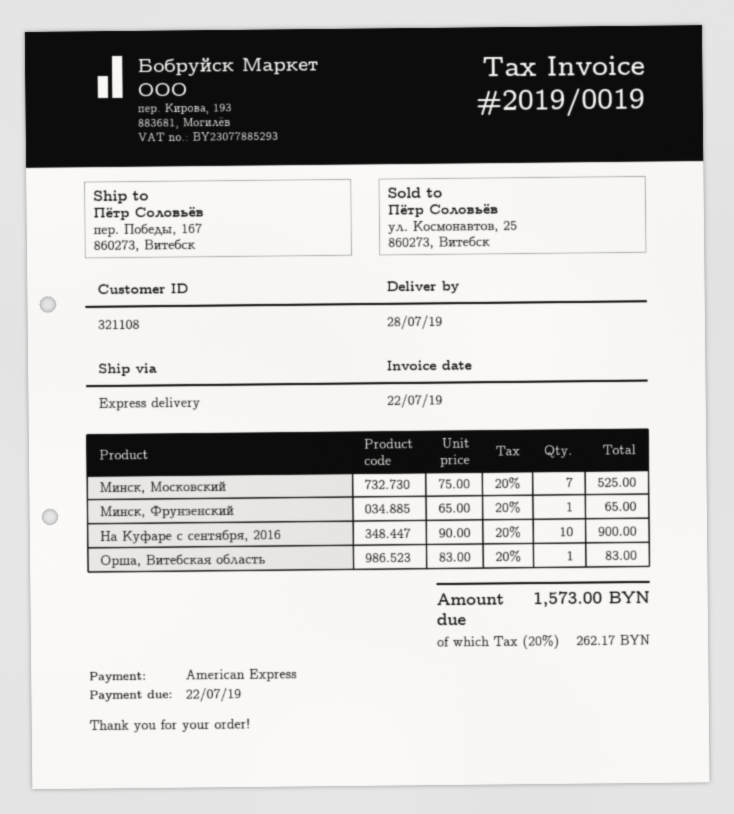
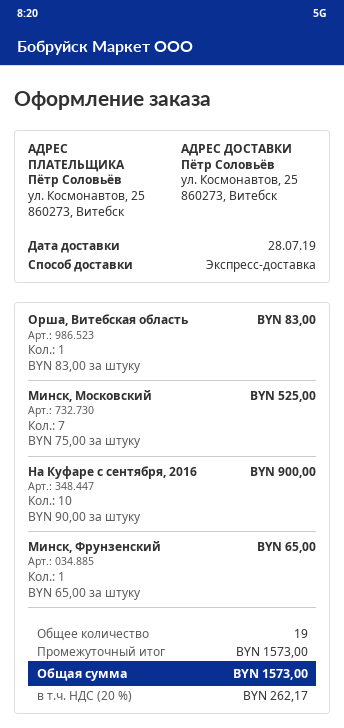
ship to: пер. Победы, 167, 860273, Витебск -> ул. Космонавтов, 25, 860273, Витебск

